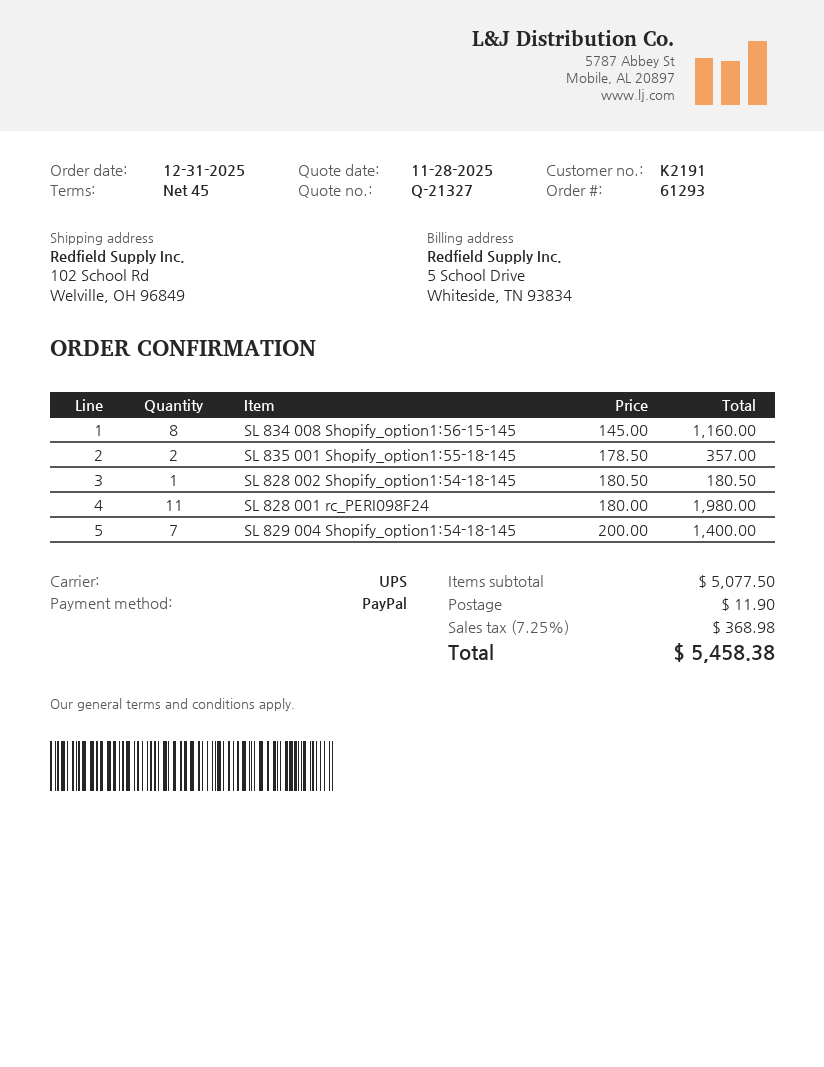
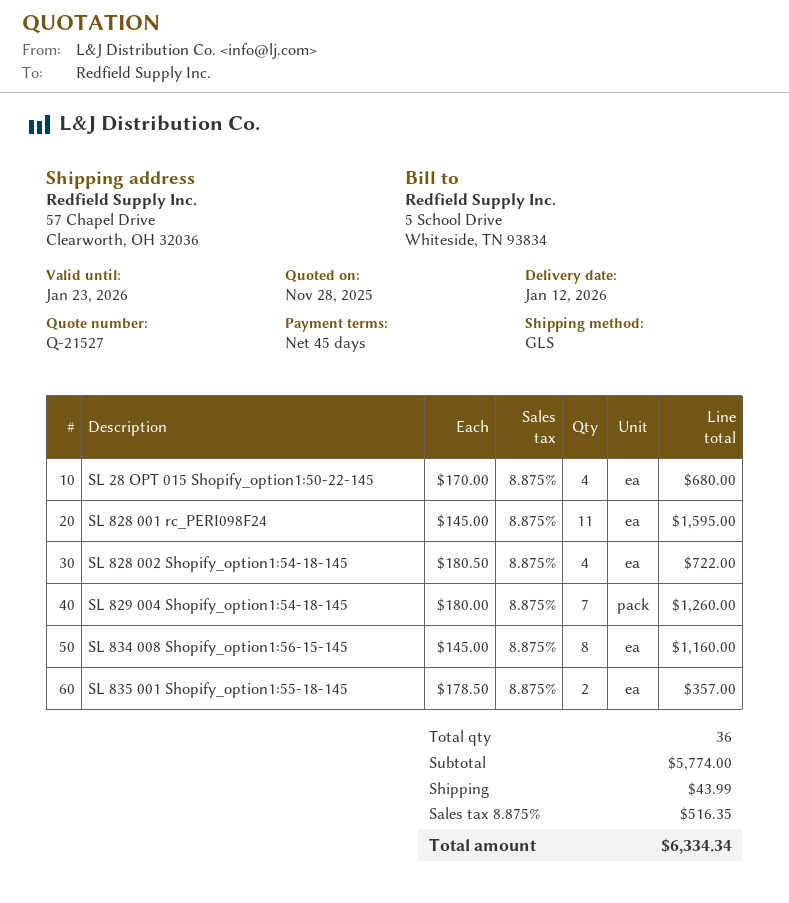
quote number: Q-21327 -> Q-21527
shipping method: UPS -> GLS
ship to: 102 School Rd, Welville, OH 96849 -> 57 Chapel Drive, Clearworth, OH 32036
SL 828 002 Shopify_option1:54-18-145: 1 x 180.50 = 180.50 -> 4 x 180.50 = 722.00
SL 828 001 rc_PERI098F24: 11 x 180.00 = 1980.00 -> 11 x 145.00 = 1595.00
SL 829 004 Shopify_option1:54-18-145: 7 x 200.00 = 1400.00 -> 7 x 180.00 = 1260.00
SL 28 OPT 015 Shopify_option1:50-22-145: none -> 4 x 170.00 = 680.00
subtotal: 5077.50 -> 5774.00
shipping: 11.90 -> 43.99
tax: 7.25% = 368.98 -> 8.875% = 516.35
total: 5458.38 -> 6334.34

